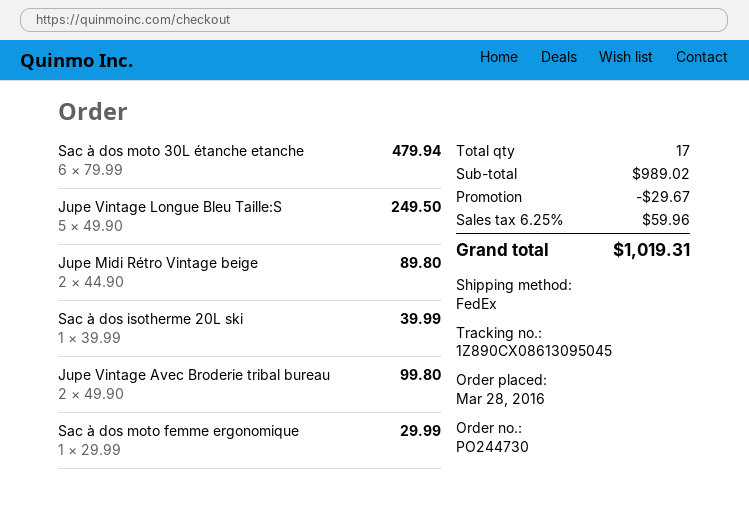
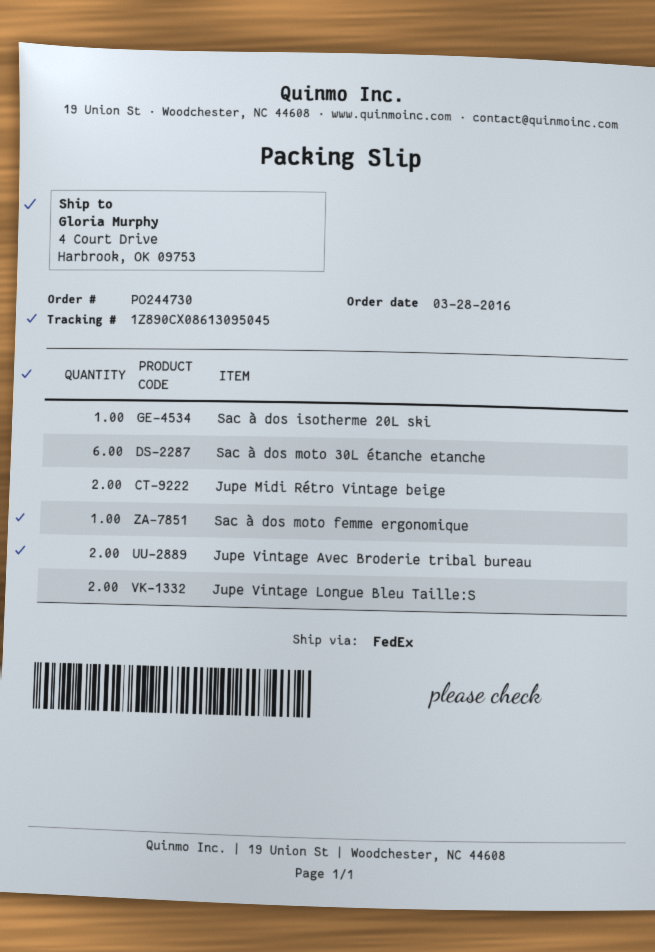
Jupe Vintage Longue Bleu Taille:S: 5 -> 2

